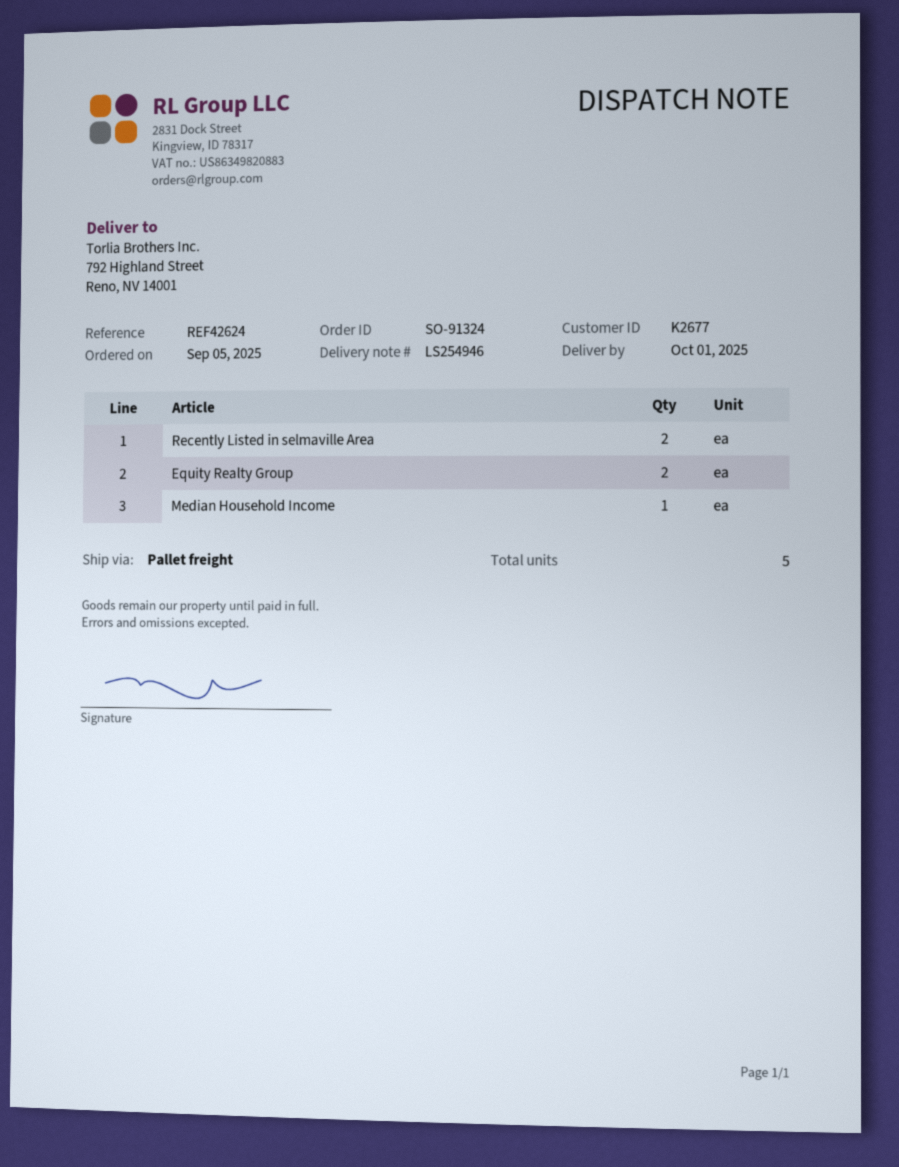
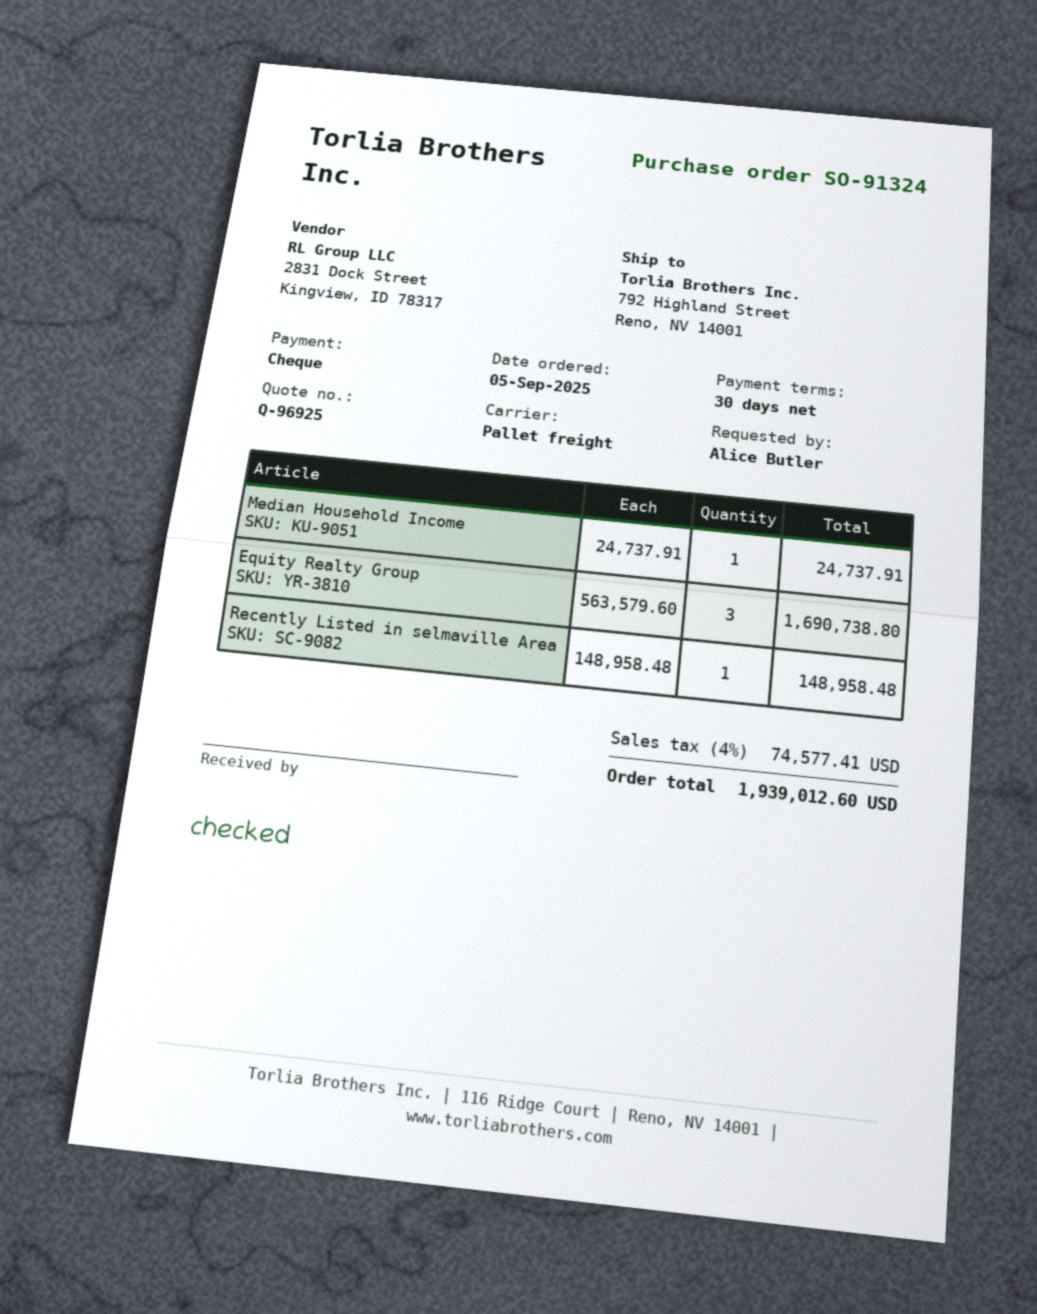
Recently Listed in selmaville Area: 2 -> 1
Equity Realty Group: 2 -> 3

